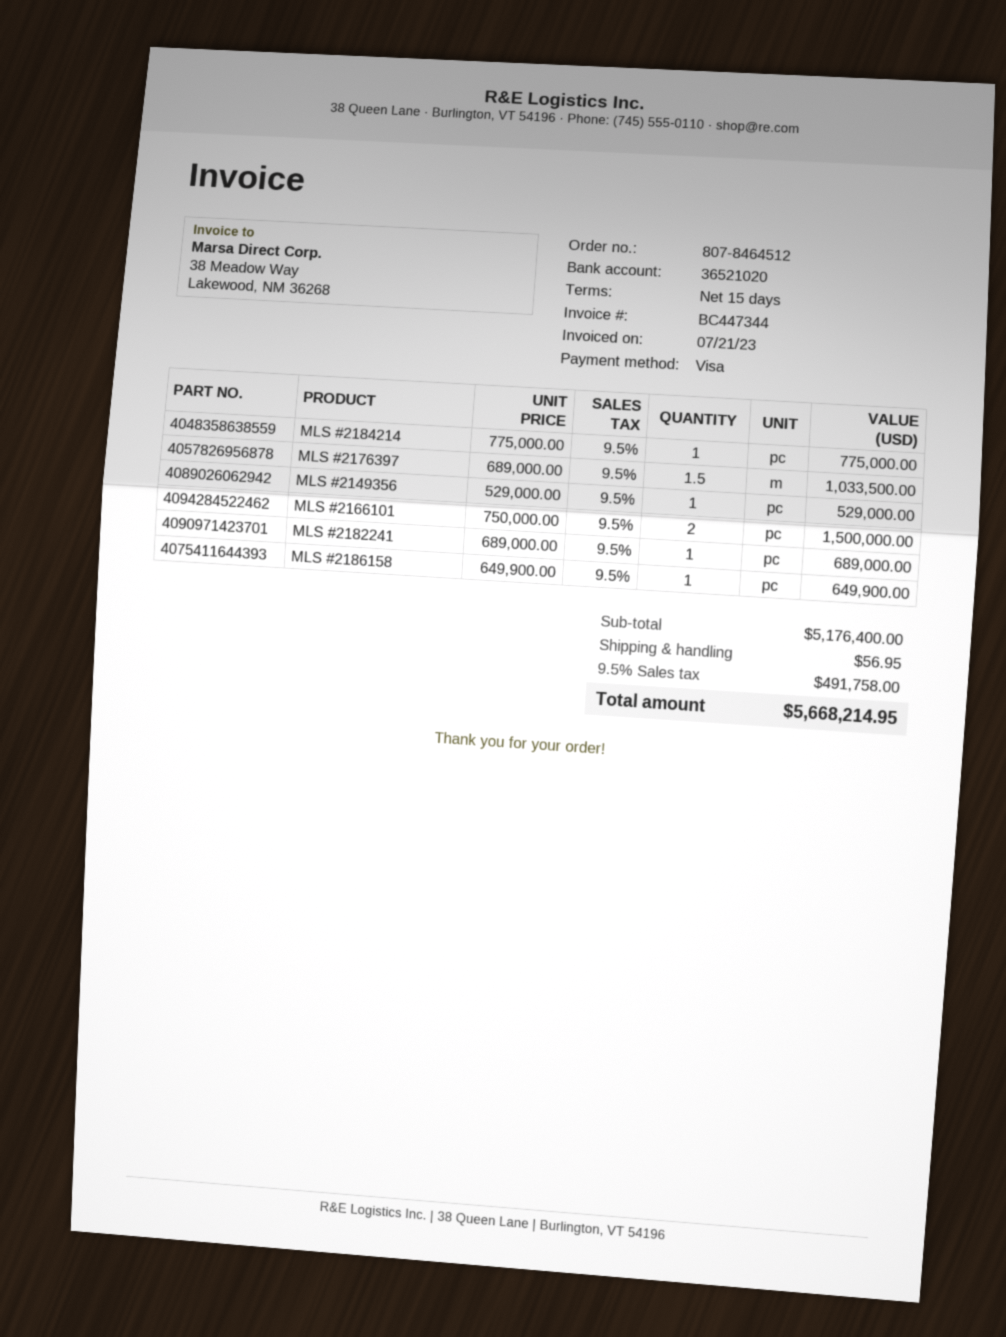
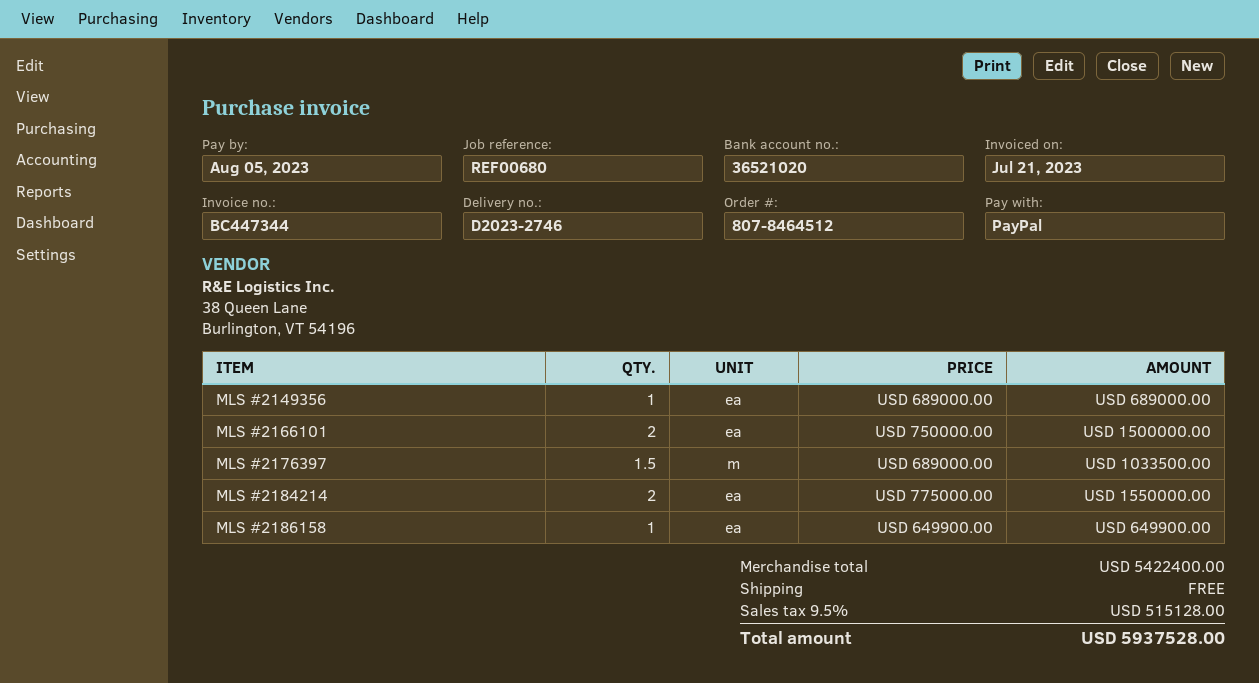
payment method: Visa -> PayPal
MLS #2184214: 1 x 775000.00 = 775000.00 -> 2 x 775000.00 = 1550000.00
MLS #2149356: 1 x 529000.00 = 529000.00 -> 1 x 689000.00 = 689000.00
MLS #2182241: 1 x 689000.00 = 689000.00 -> none
subtotal: 5176400.00 -> 5422400.00
shipping: 56.95 -> 0.00
tax: 9.5% = 491758.00 -> 9.5% = 515128.00
total: 5668214.95 -> 5937528.00

